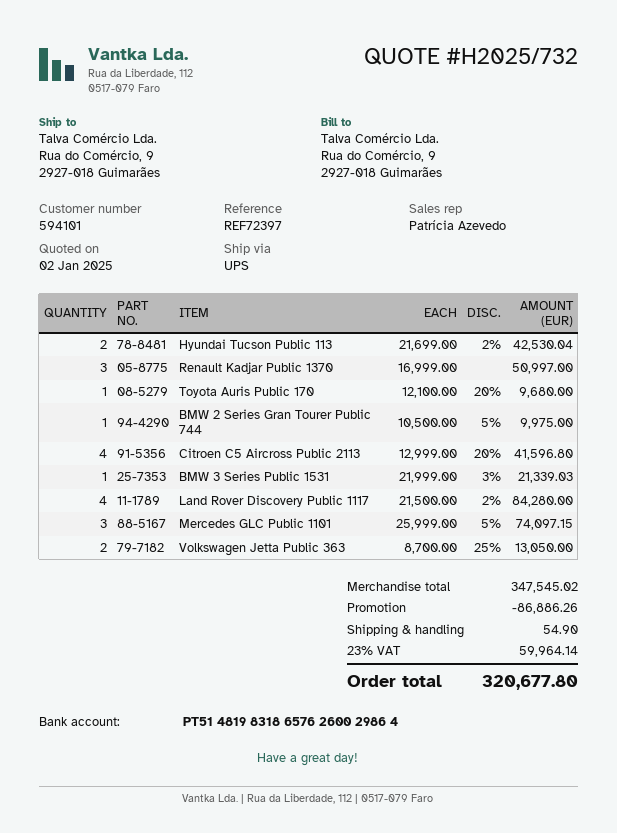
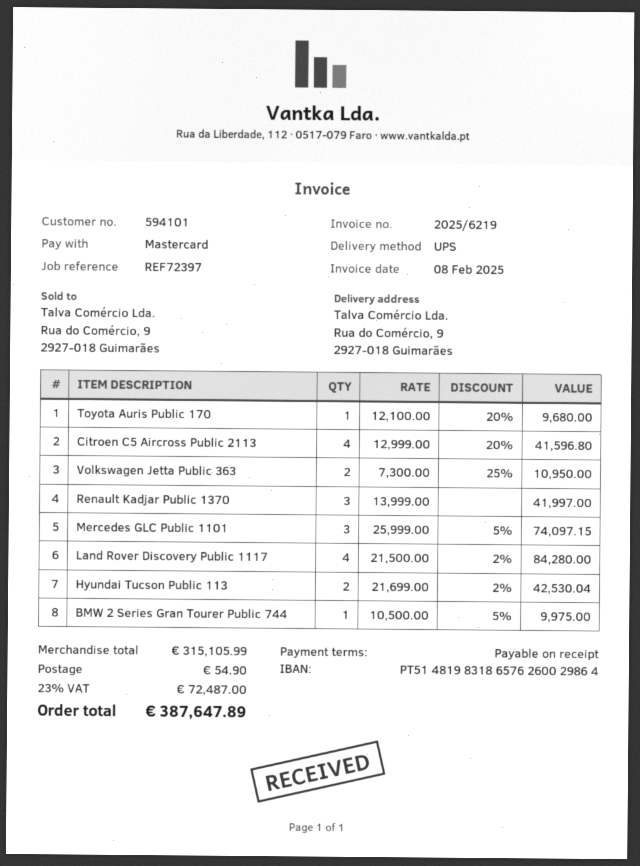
Renault Kadjar Public 1370: 3 x 16999.00 = 50997.00 -> 3 x 13999.00 = 41997.00
BMW 3 Series Public 1531: 1 x 21999.00 - 3% = 21339.03 -> none
Volkswagen Jetta Public 363: 2 x 8700.00 - 25% = 13050.00 -> 2 x 7300.00 - 25% = 10950.00
subtotal: 347545.02 -> 315105.99
discount: 86886.26 -> none
tax: 23% = 59964.14 -> 23% = 72487.00
total: 320677.80 -> 387647.89

